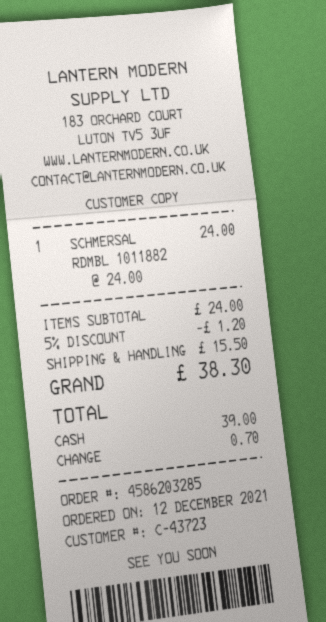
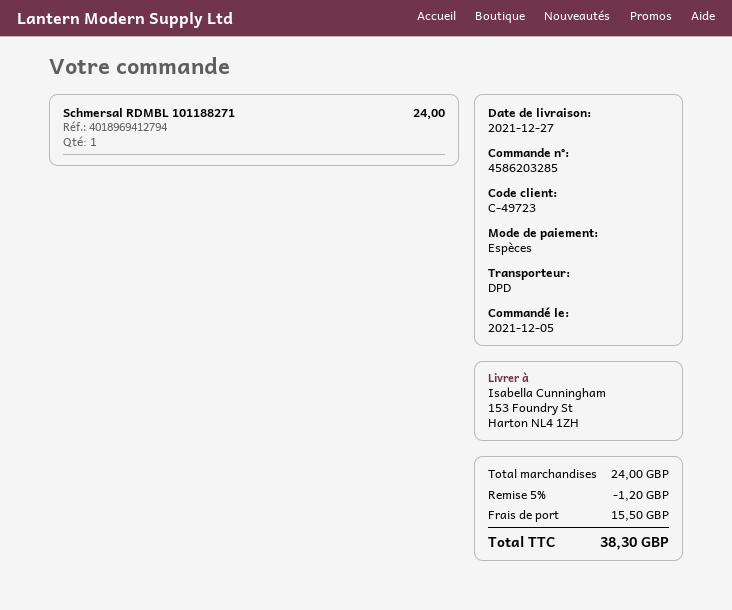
order date: 2021-12-12 -> 2021-12-05
customer number: C-43723 -> C-49723

